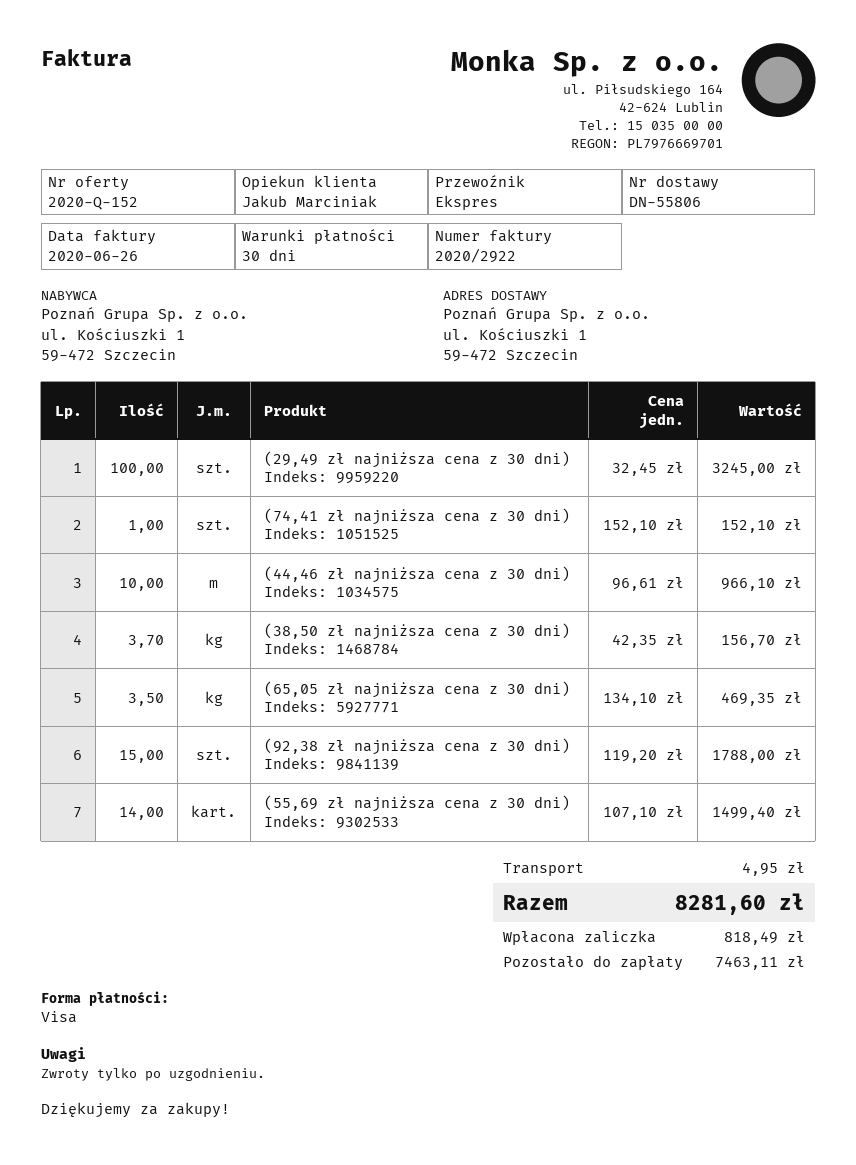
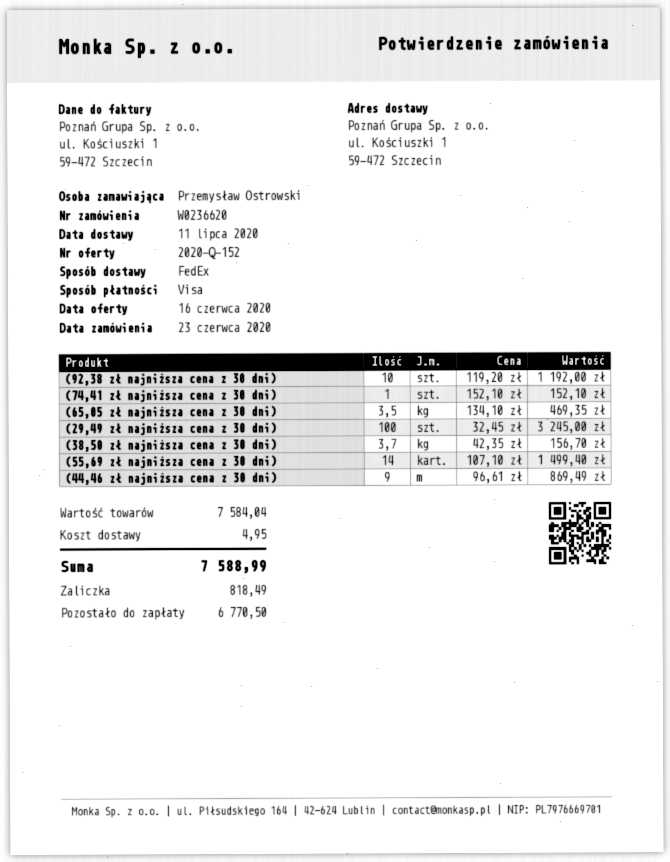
shipping method: express -> FedEx
(44,46 zł najniższa cena z 30 dni): 10 x 96.61 = 966.10 -> 9 x 96.61 = 869.49
(92,38 zł najniższa cena z 30 dni): 15 x 119.20 = 1788.00 -> 10 x 119.20 = 1192.00
total: 8281.60 -> 7588.99
balance: 7463.11 -> 6770.50

